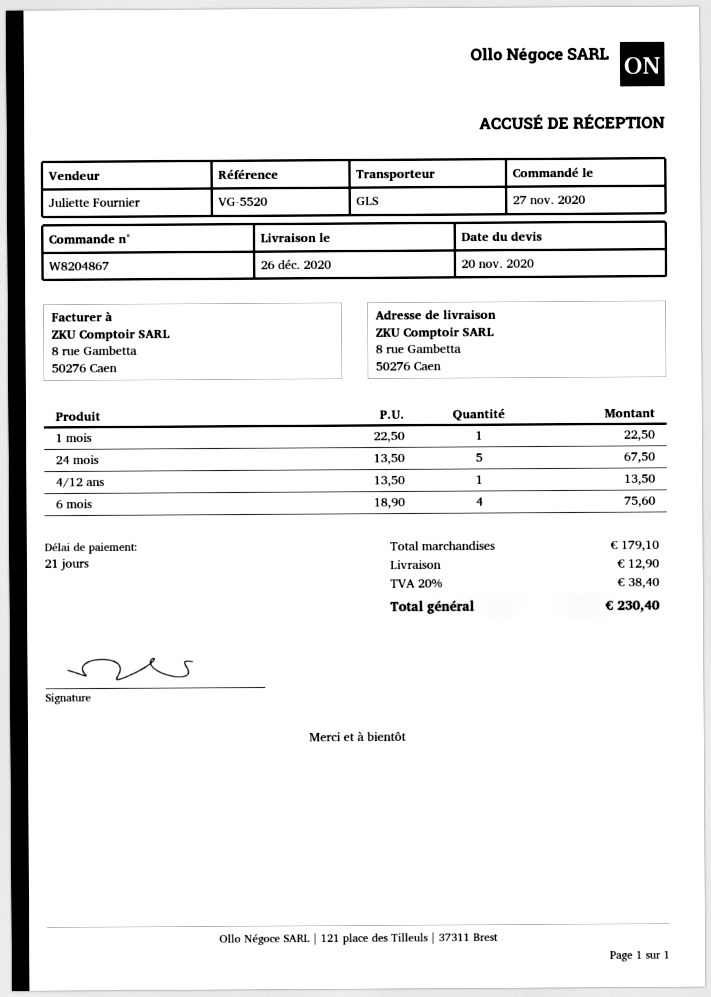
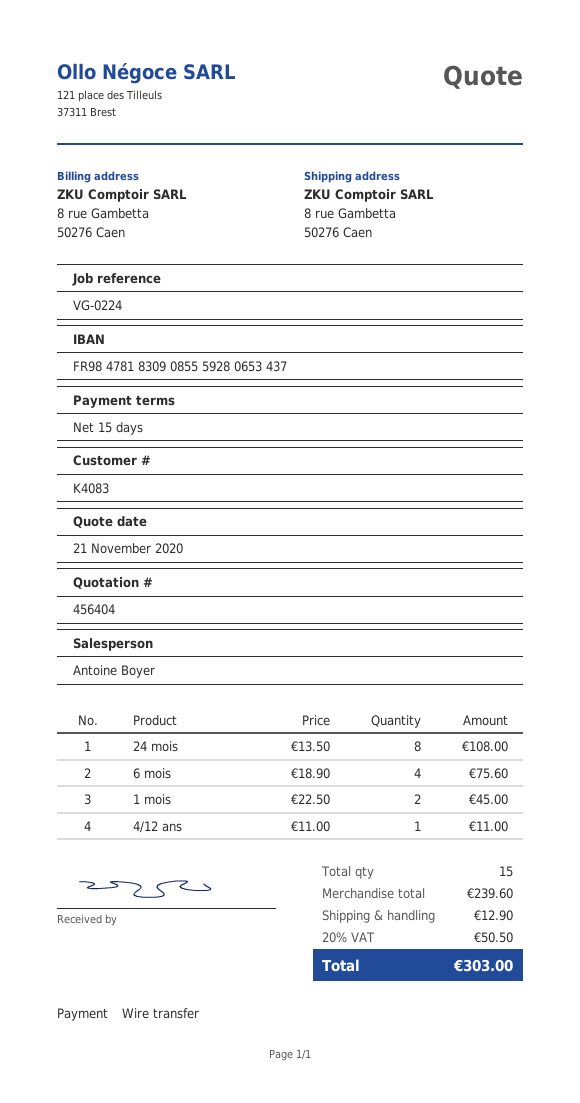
quote date: 2020-11-20 -> 2020-11-21
payment terms: 21 days -> 15 days
reference: VG-5520 -> VG-0224
sales rep: Juliette Fournier -> Antoine Boyer
1 mois: 1 x 22.50 = 22.50 -> 2 x 22.50 = 45.00
24 mois: 5 x 13.50 = 67.50 -> 8 x 13.50 = 108.00
4/12 ans: 1 x 13.50 = 13.50 -> 1 x 11.00 = 11.00
subtotal: 179.10 -> 239.60
tax: 20% = 38.40 -> 20% = 50.50
total: 230.40 -> 303.00

